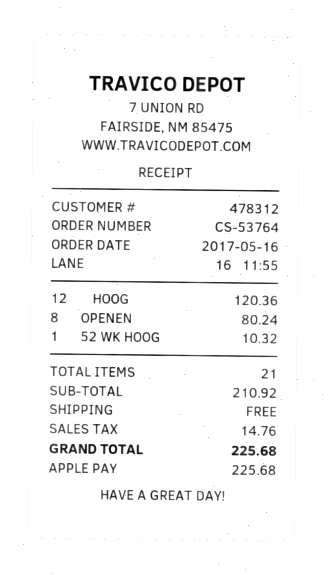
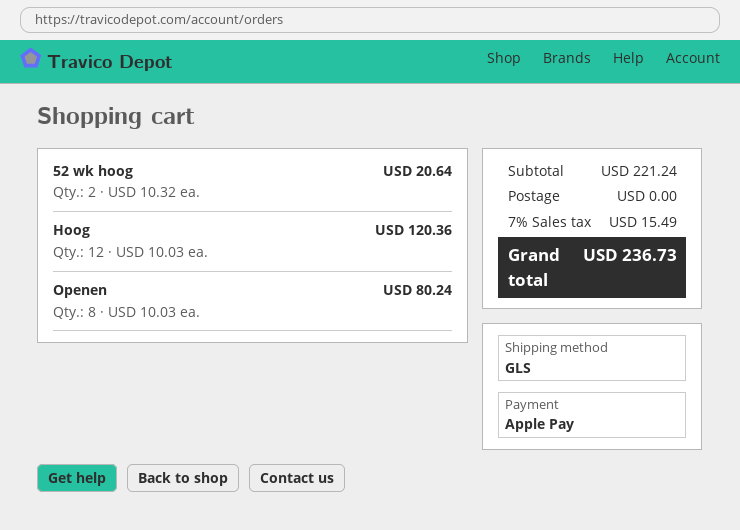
52 WK HOOG: 1 for 10.32 -> 2 for 20.64
subtotal: 210.92 -> 221.24
tax: 14.76 -> 15.49
total: 225.68 -> 236.73

